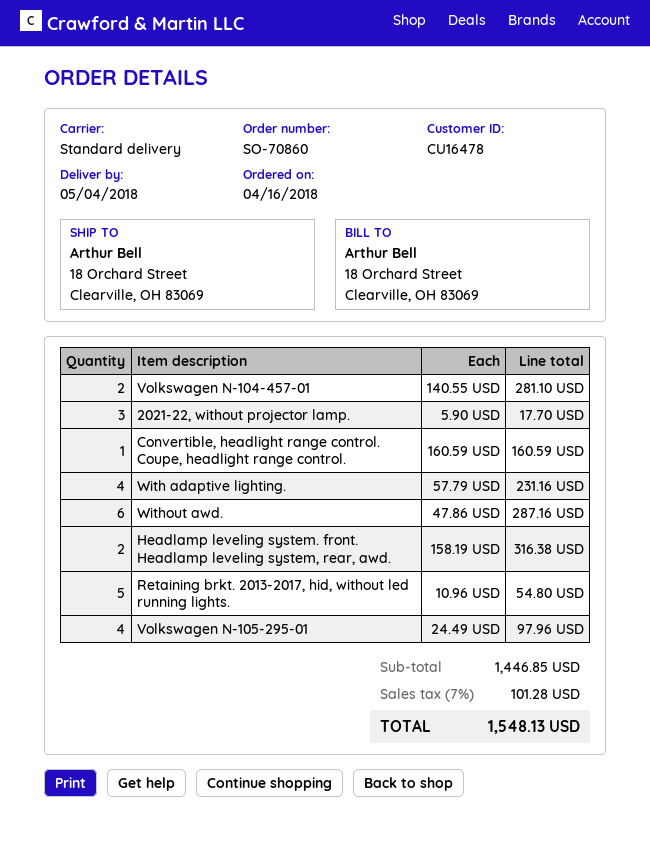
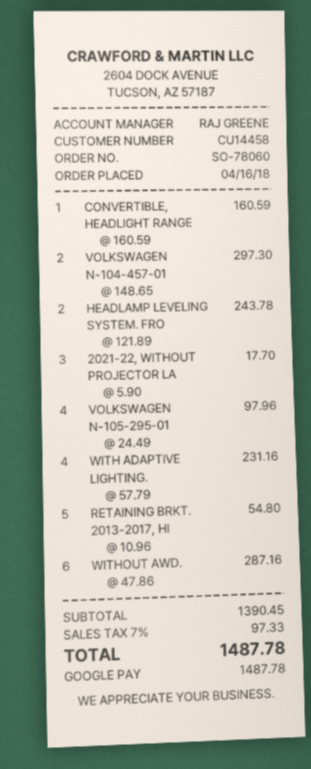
order number: SO-70860 -> SO-78060
customer number: CU16478 -> CU14458
Volkswagen N-104-457-01: 2 x 140.55 = 281.10 -> 2 x 148.65 = 297.30
Headlamp leveling system. front. Headlamp leveling system, rear, awd.: 2 x 158.19 = 316.38 -> 2 x 121.89 = 243.78
subtotal: 1446.85 -> 1390.45
tax: 7% = 101.28 -> 7% = 97.33
total: 1548.13 -> 1487.78

